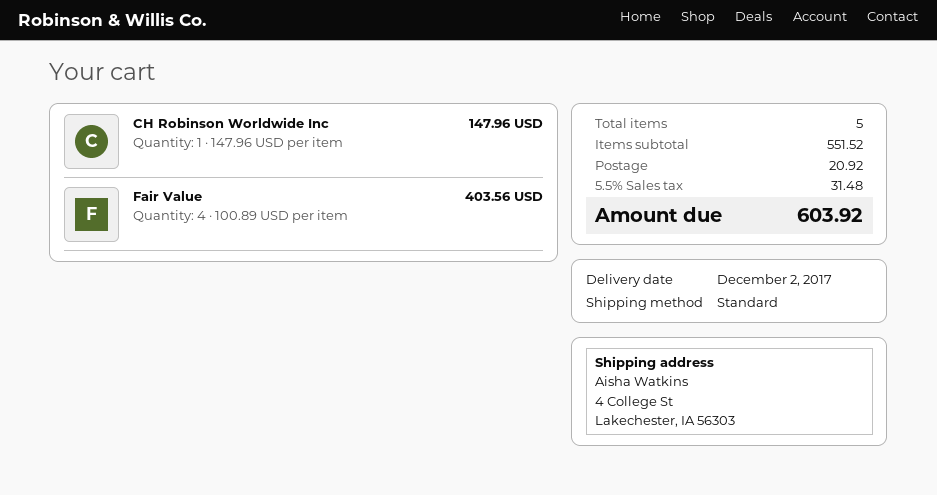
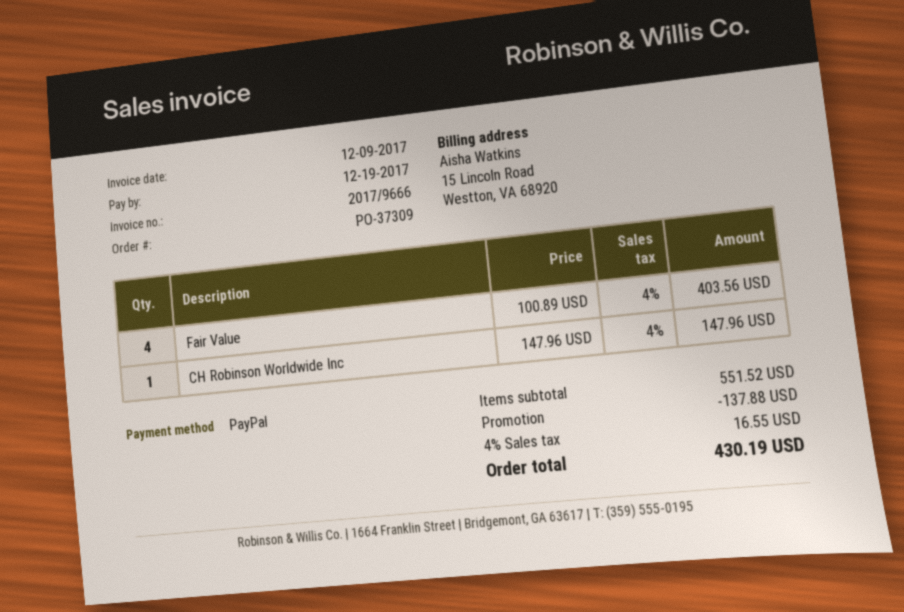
discount: none -> 137.88
shipping: 20.92 -> none
tax: 5.5% = 31.48 -> 4% = 16.55
total: 603.92 -> 430.19

